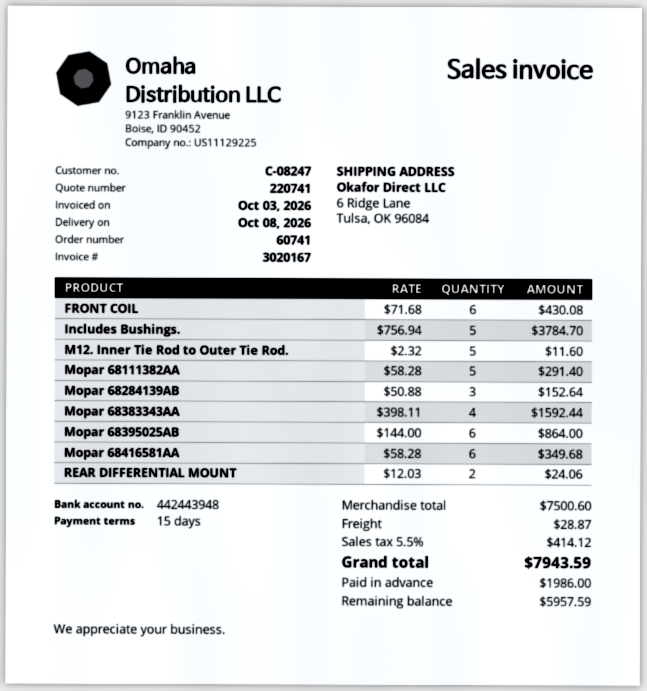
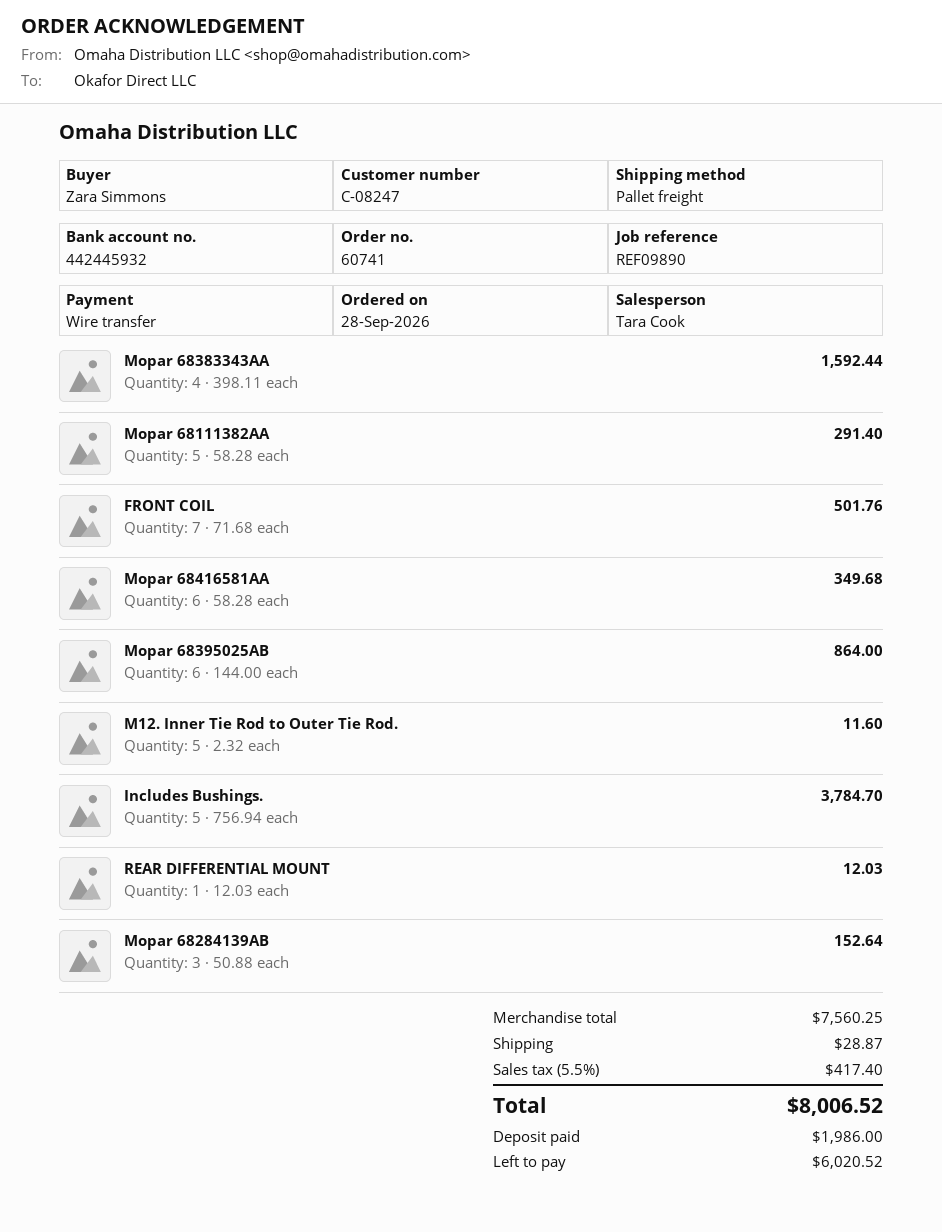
bank account: 442443948 -> 442445932
FRONT COIL: 6 x 71.68 = 430.08 -> 7 x 71.68 = 501.76
REAR DIFFERENTIAL MOUNT: 2 x 12.03 = 24.06 -> 1 x 12.03 = 12.03
subtotal: 7500.60 -> 7560.25
tax: 5.5% = 414.12 -> 5.5% = 417.40
total: 7943.59 -> 8006.52
balance: 5957.59 -> 6020.52

